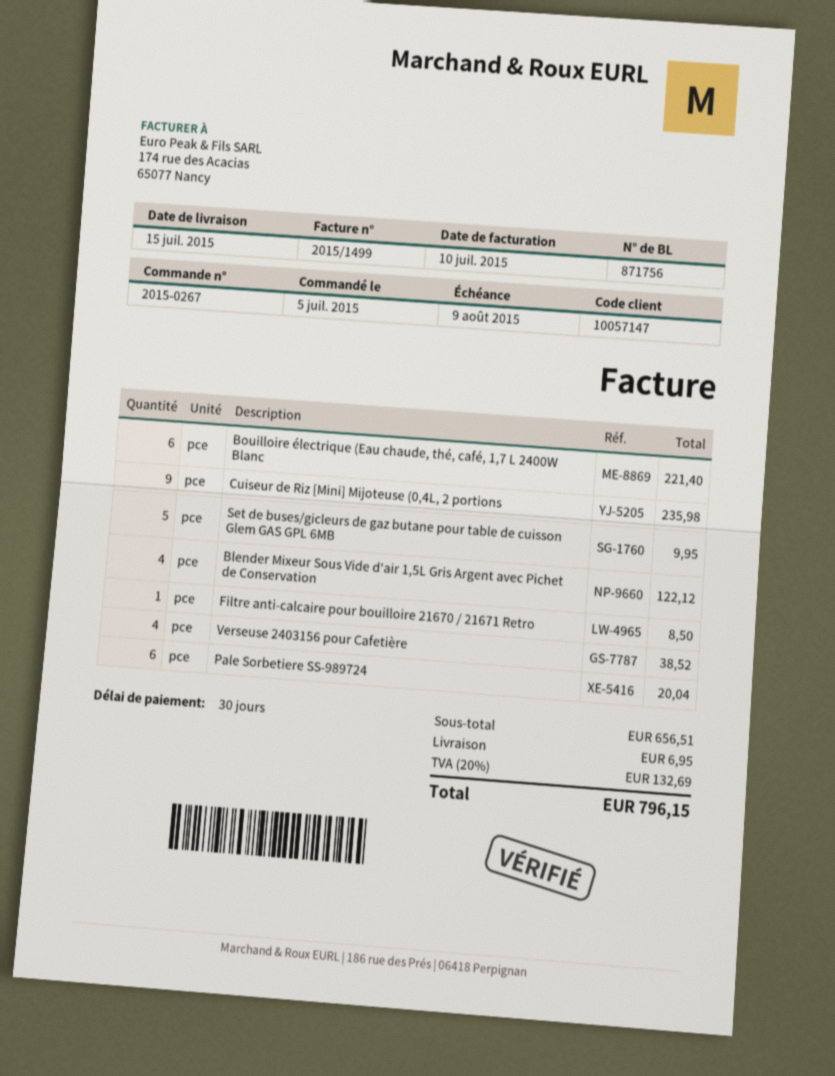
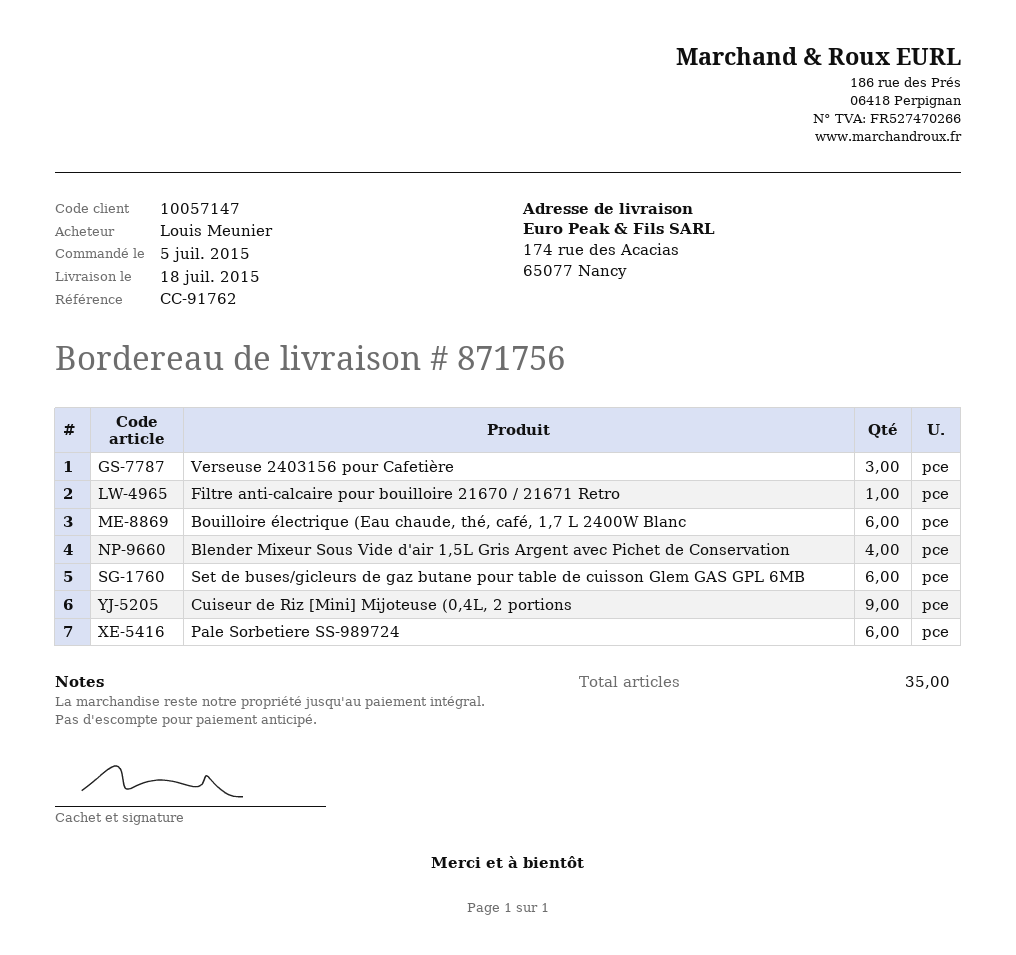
delivery date: 2015-07-15 -> 2015-07-18
Set de buses/gicleurs de gaz butane pour table de cuisson Glem GAS GPL 6MB: 5 -> 6
Verseuse 2403156 pour Cafetière: 4 -> 3

